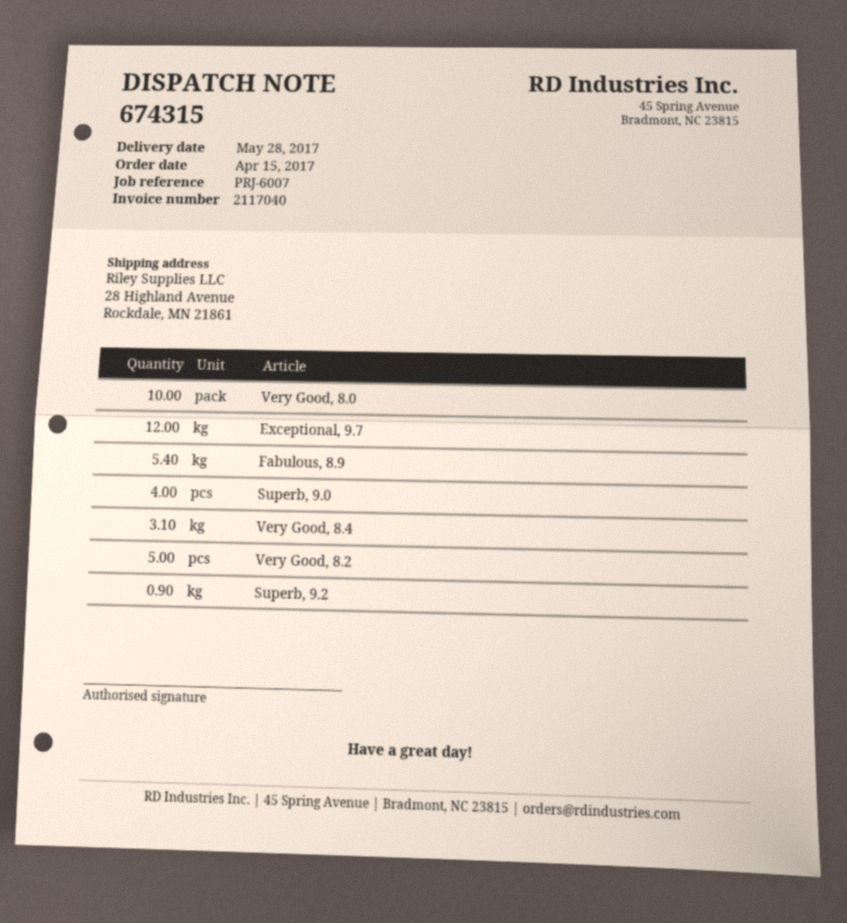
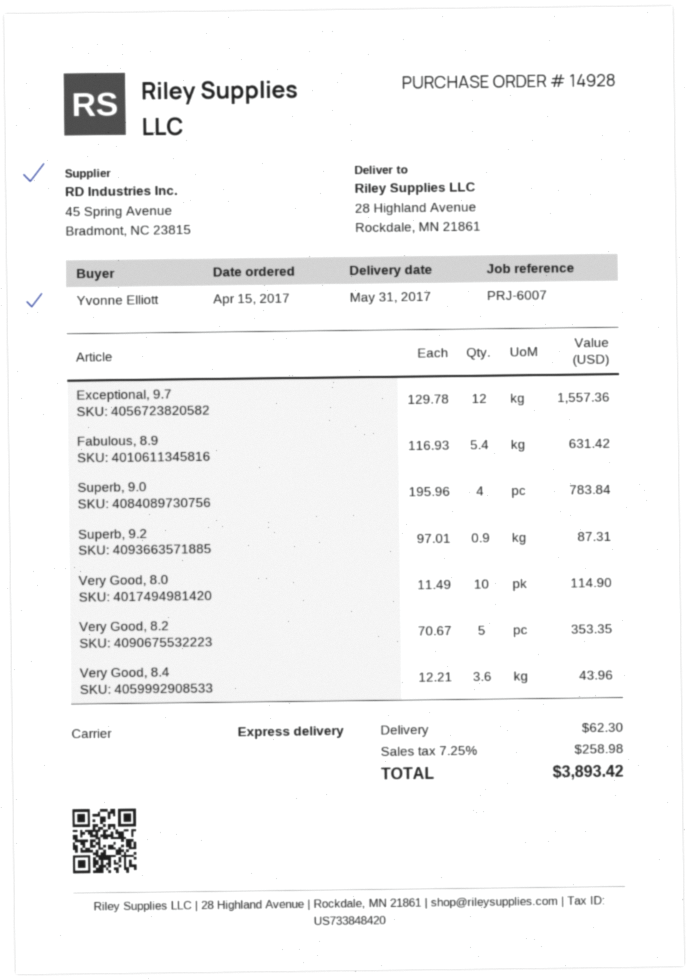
delivery date: 2017-05-28 -> 2017-05-31
Very Good, 8.4: 3.1 -> 3.6

